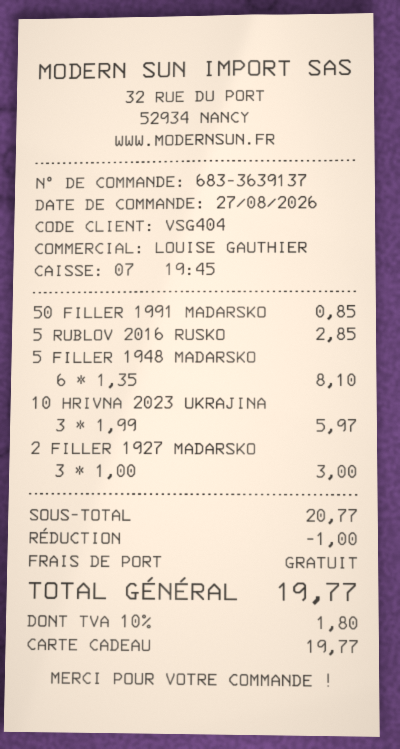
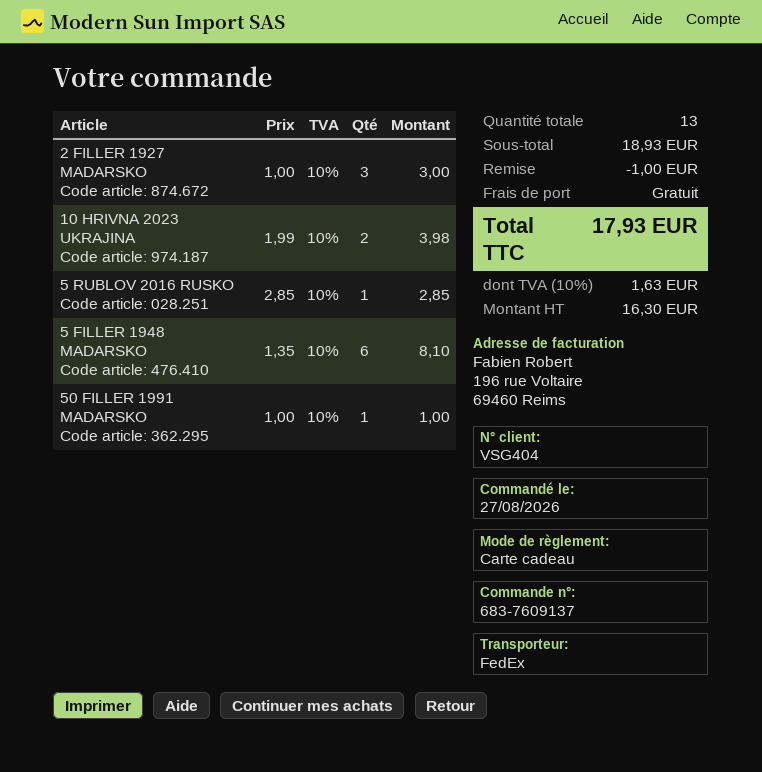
order number: 683-3639137 -> 683-7609137
50 FILLER 1991 MADARSKO: 1 x 0.85 = 0.85 -> 1 x 1.00 = 1.00
10 HRIVNA 2023 UKRAJINA: 3 x 1.99 = 5.97 -> 2 x 1.99 = 3.98
subtotal: 20.77 -> 18.93
tax: 10% = 1.80 -> 10% = 1.63
total: 19.77 -> 17.93

